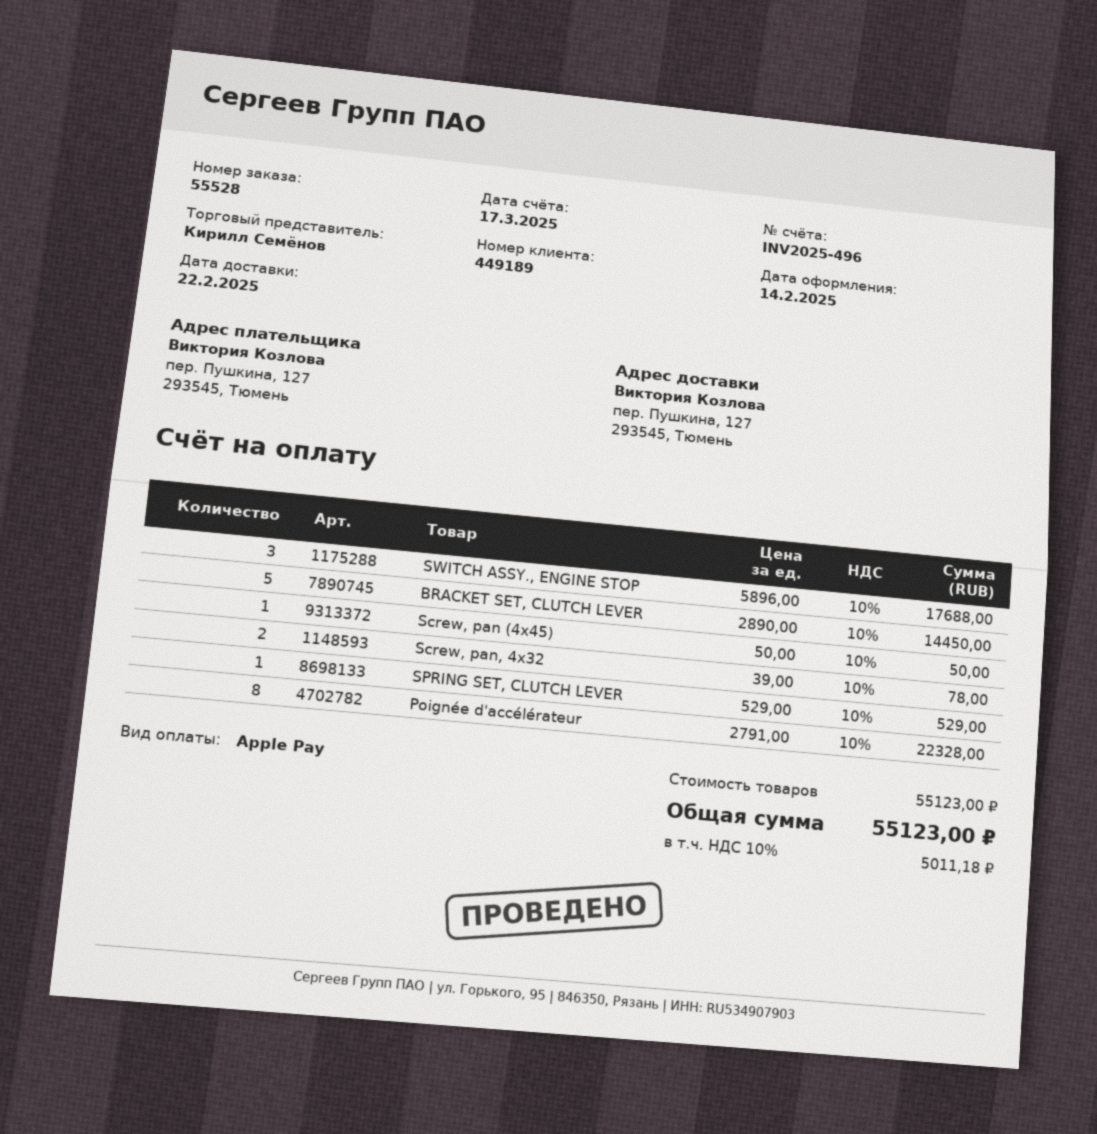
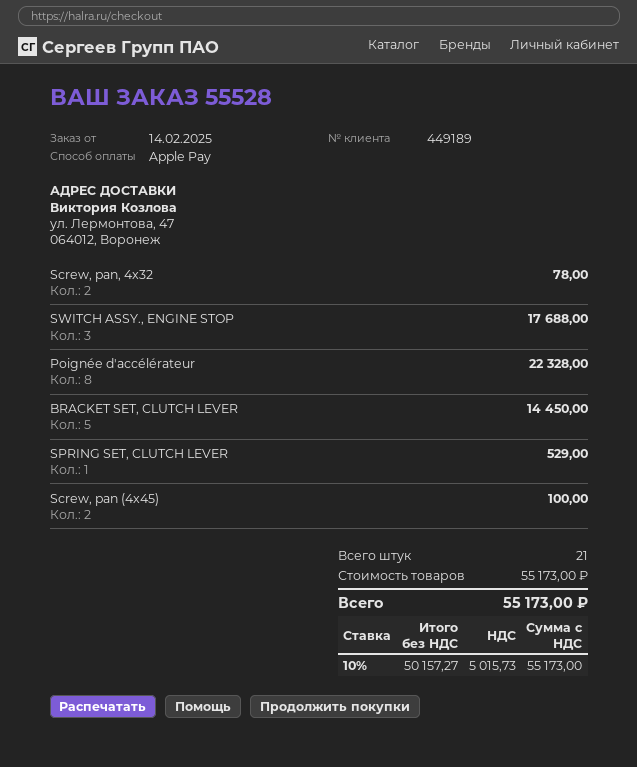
ship to: пер. Пушкина, 127, 293545, Тюмень -> ул. Лермонтова, 47, 064012, Воронеж
Screw, pan (4x45): 1 for 50.00 -> 2 for 100.00
subtotal: 55123.00 -> 55173.00
tax: 10% = 5011.18 -> 10% = 5015.73
total: 55123.00 -> 55173.00

